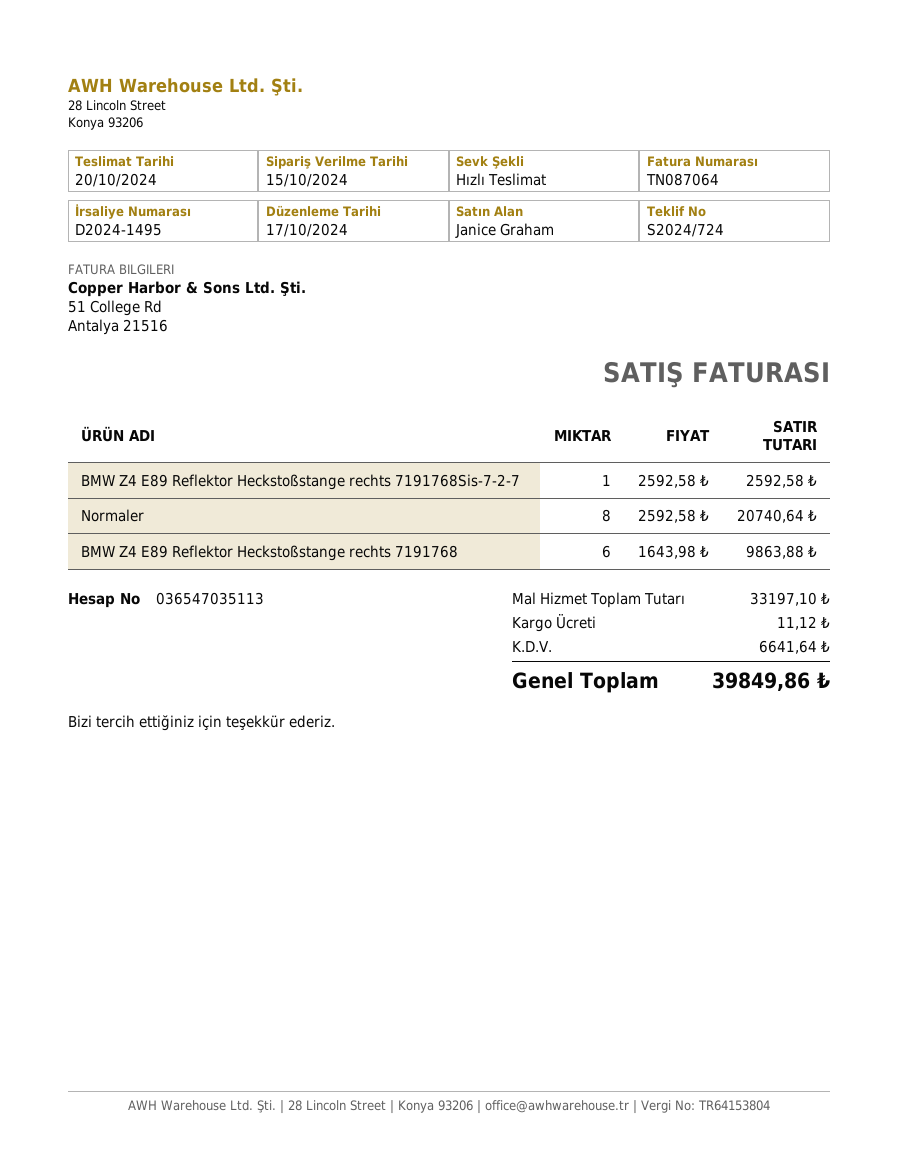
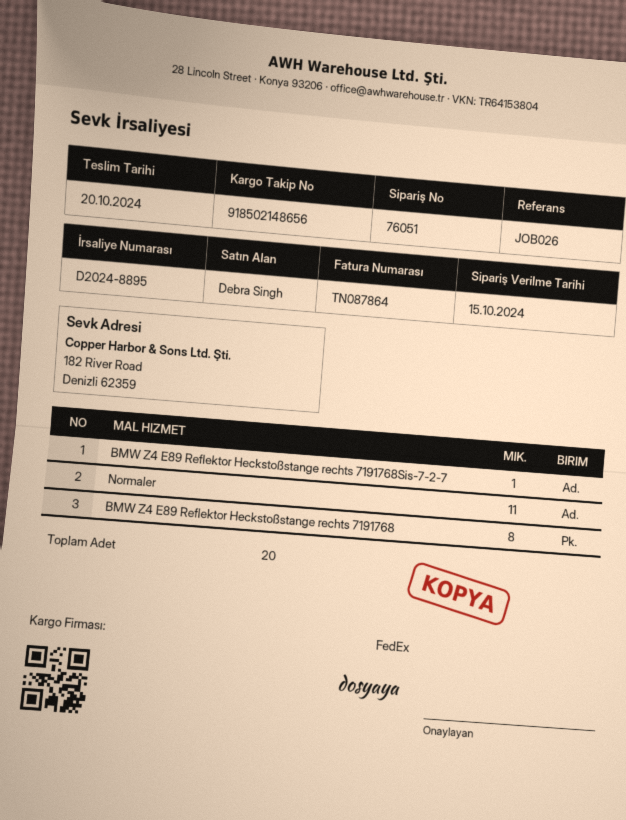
delivery note number: D2024-1495 -> D2024-8895
invoice number: TN087064 -> TN087864
ordered by: Janice Graham -> Debra Singh
shipping method: express -> FedEx
Normaler: 8 -> 11
BMW Z4 E89 Reflektor Heckstoßstange rechts 7191768: 6 -> 8

